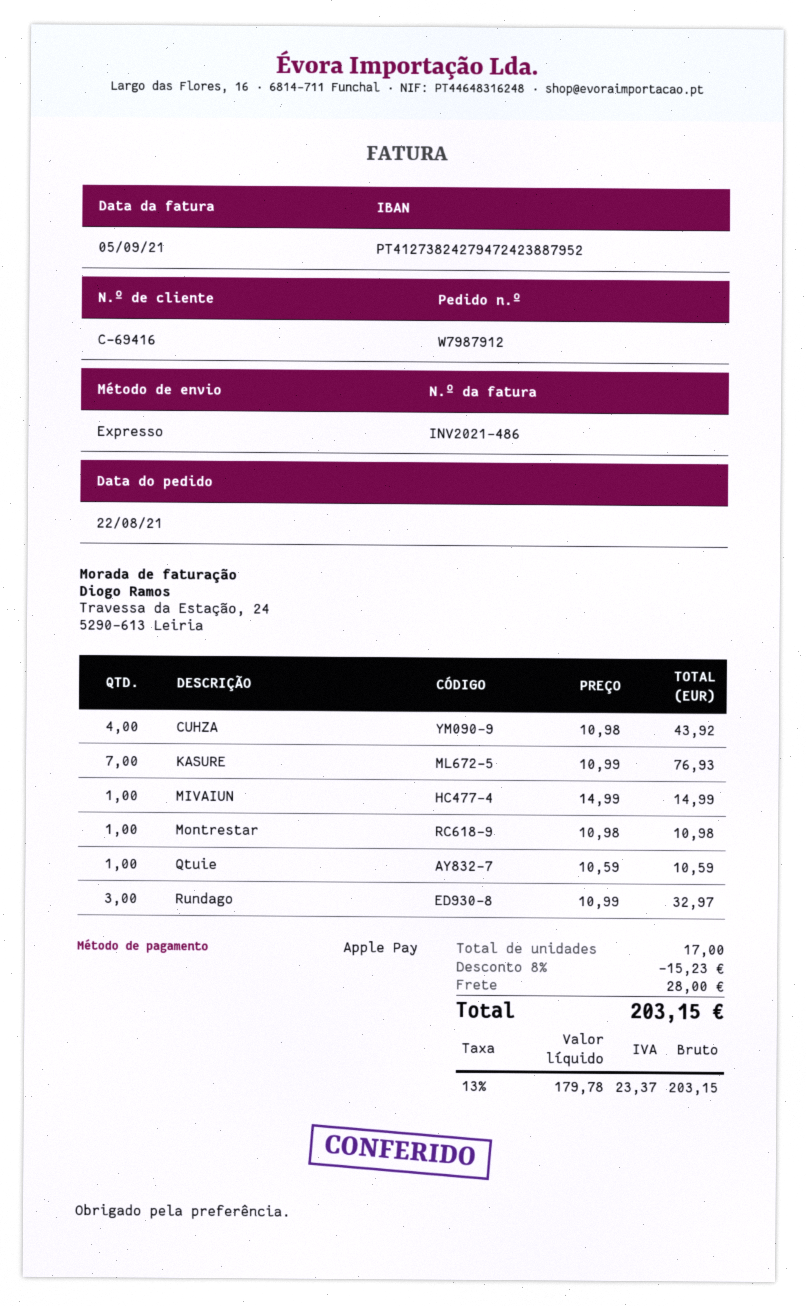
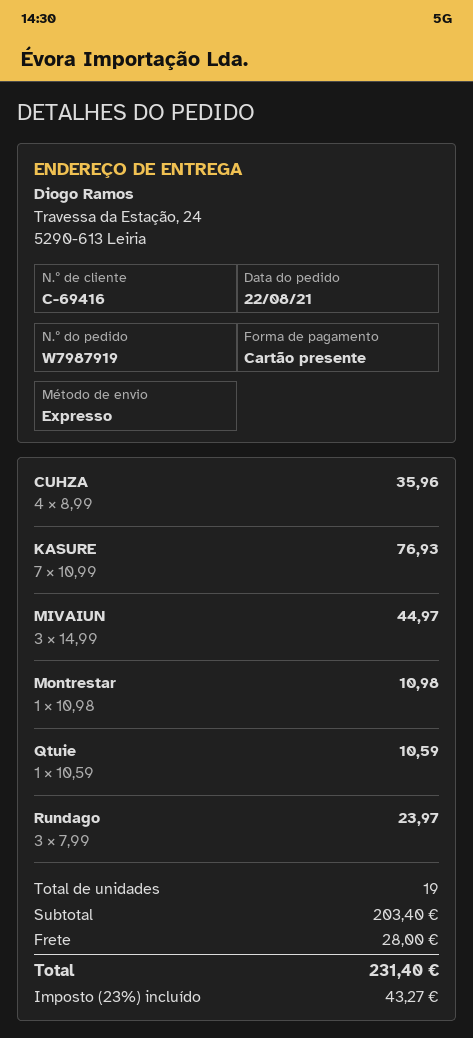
order number: W7987912 -> W7987919
payment method: Apple Pay -> gift card
CUHZA: 4 x 10.98 = 43.92 -> 4 x 8.99 = 35.96
MIVAIUN: 1 x 14.99 = 14.99 -> 3 x 14.99 = 44.97
Rundago: 3 x 10.99 = 32.97 -> 3 x 7.99 = 23.97
total quantity: 17 -> 19
discount: 8% = 15.23 -> none
tax: 13% = 23.37 -> 23% = 43.27
total: 203.15 -> 231.40

